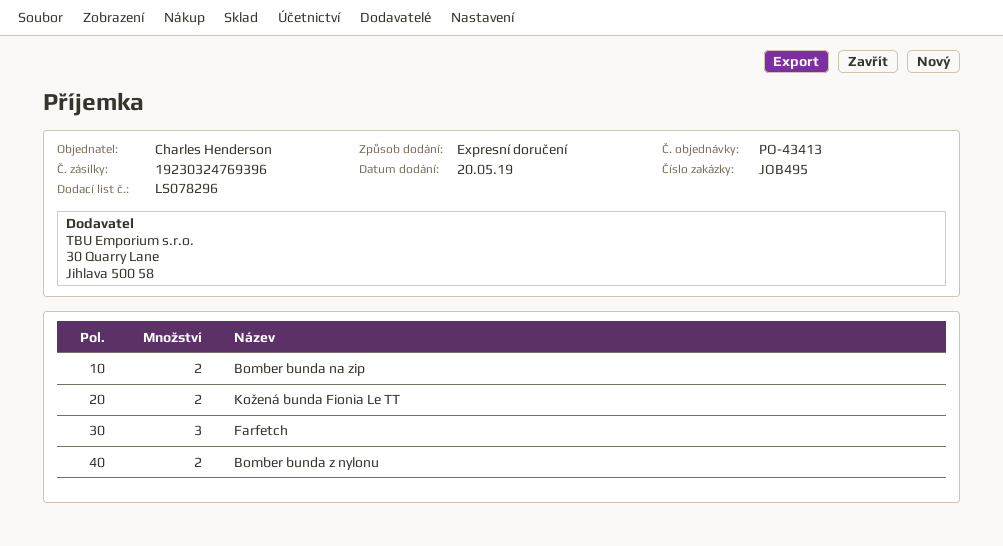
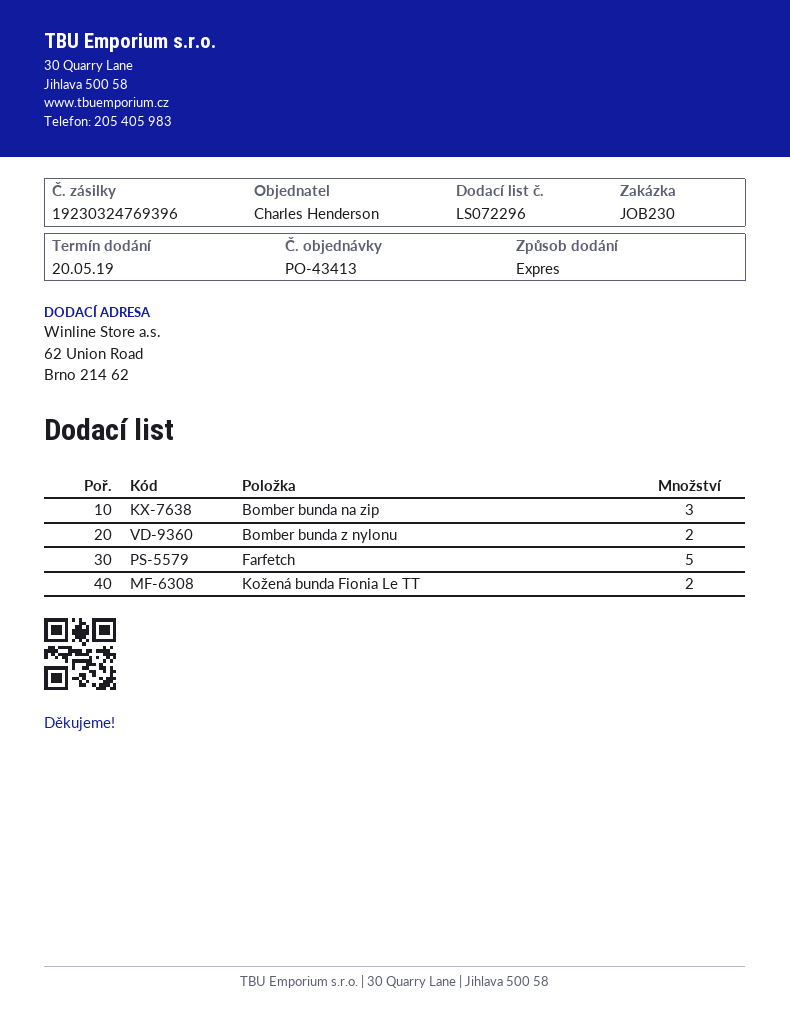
delivery note number: LS078296 -> LS072296
reference: JOB495 -> JOB230
Bomber bunda na zip: 2 -> 3
Farfetch: 3 -> 5

